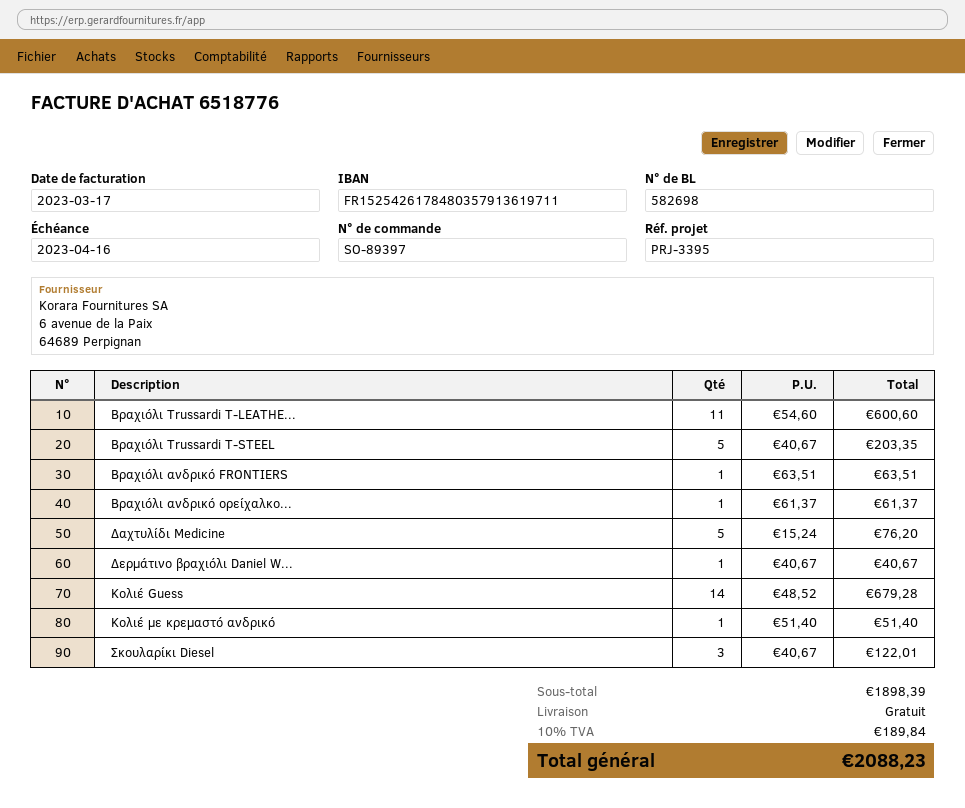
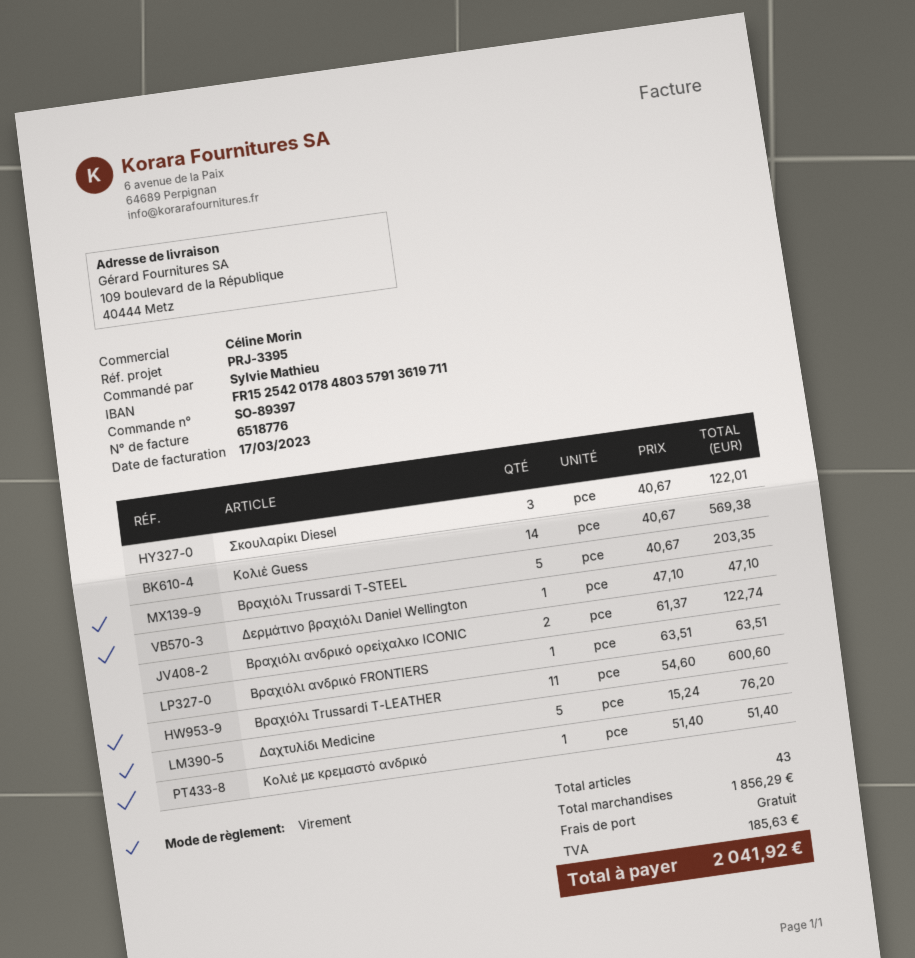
bank account: FR1525426178480357913619711 -> FR1525420178480357913619711
Βραχιόλι ανδρικό ορείχαλκο...: 1 x 61.37 = 61.37 -> 2 x 61.37 = 122.74
Δερμάτινο βραχιόλι Daniel W...: 1 x 40.67 = 40.67 -> 1 x 47.10 = 47.10
Κολιέ Guess: 14 x 48.52 = 679.28 -> 14 x 40.67 = 569.38
subtotal: 1898.39 -> 1856.29
tax: 189.84 -> 185.63
total: 2088.23 -> 2041.92

